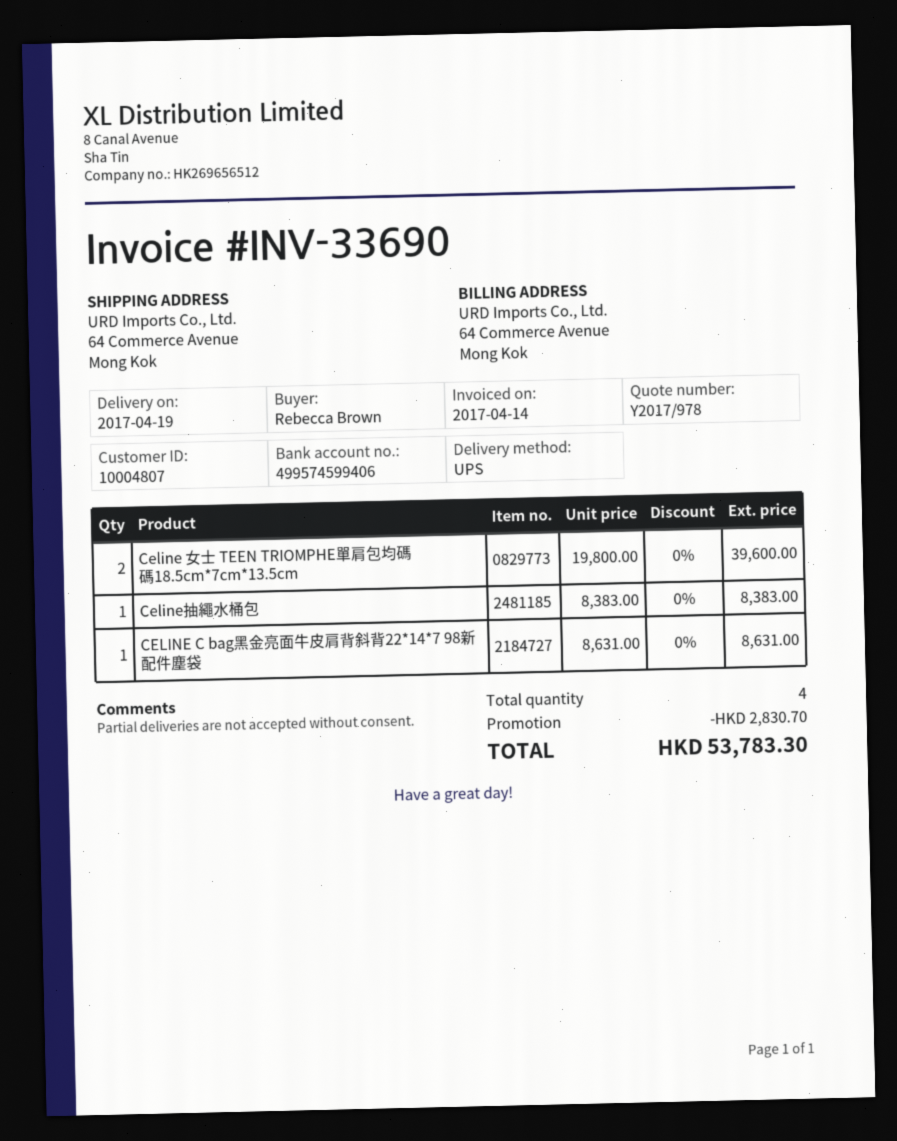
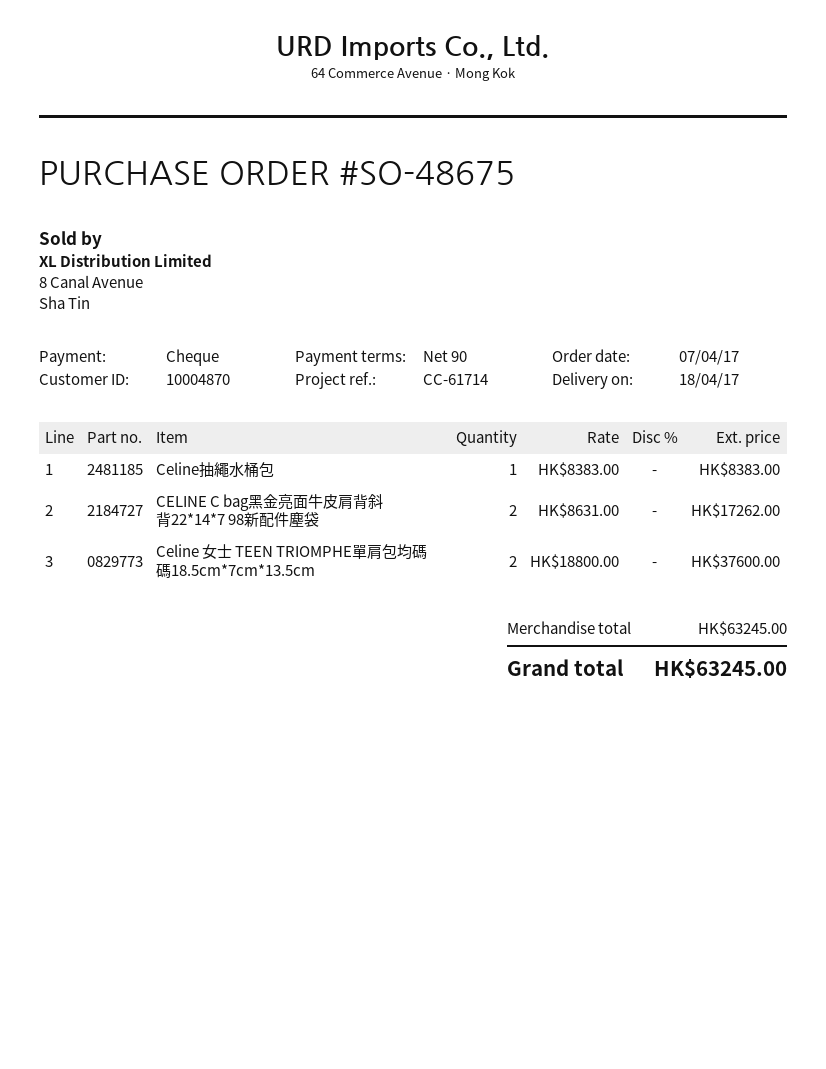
delivery date: 2017-04-19 -> 2017-04-18
customer number: 10004807 -> 10004870
Celine 女士 TEEN TRIOMPHE單肩包均碼碼18.5cm*7cm*13.5cm: 2 x 19800.00 = 39600.00 -> 2 x 18800.00 = 37600.00
CELINE C bag黑金亮面牛皮肩背斜背22*14*7 98新配件塵袋: 1 x 8631.00 = 8631.00 -> 2 x 8631.00 = 17262.00
discount: 2830.70 -> none
total: 53783.30 -> 63245.00

